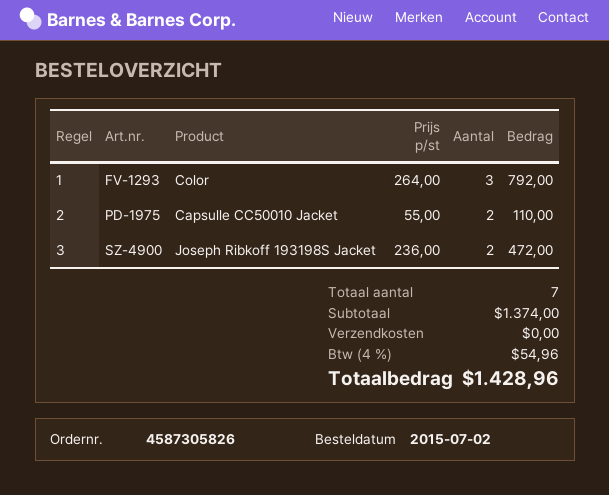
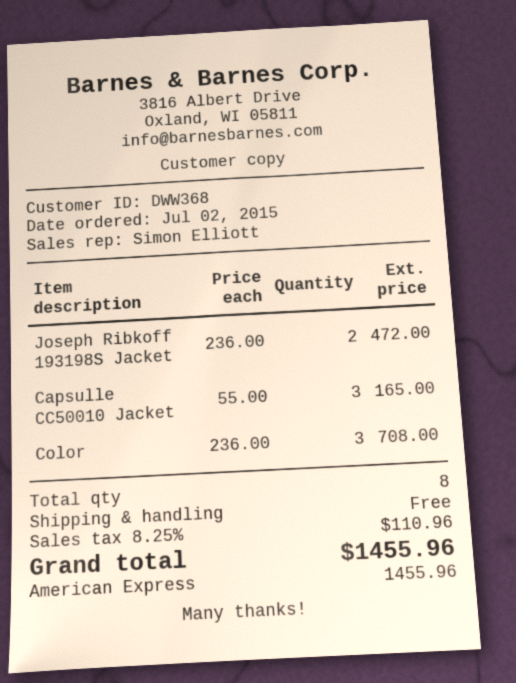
Color: 3 x 264.00 = 792.00 -> 3 x 236.00 = 708.00
Capsulle CC50010 Jacket: 2 x 55.00 = 110.00 -> 3 x 55.00 = 165.00
total quantity: 7 -> 8
tax: 4% = 54.96 -> 8.25% = 110.96
total: 1428.96 -> 1455.96

